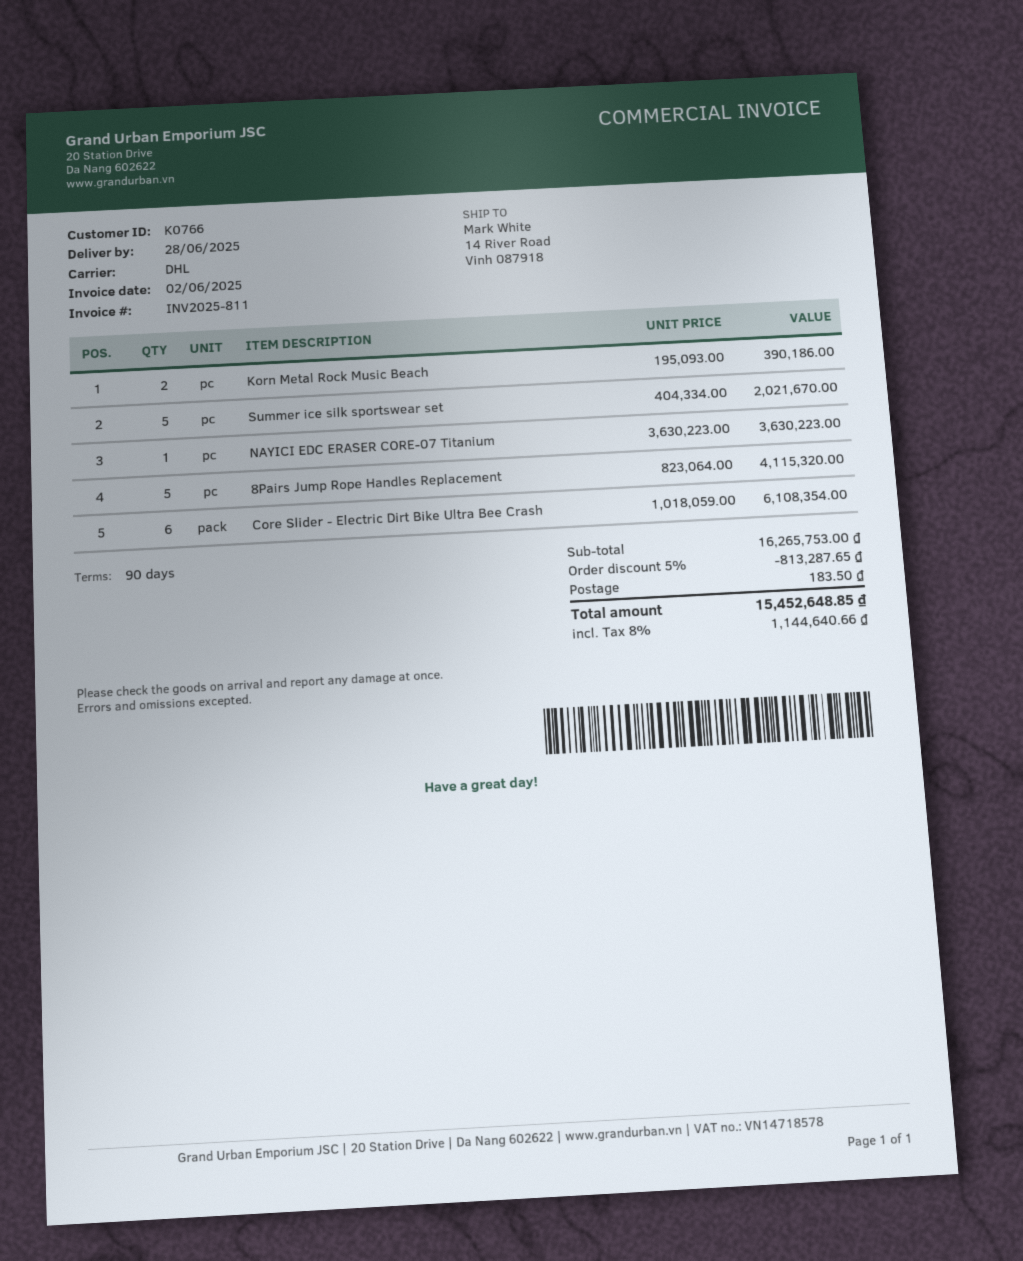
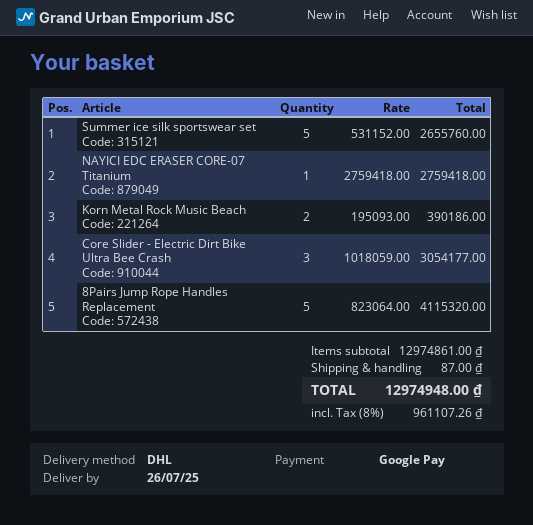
delivery date: 2025-06-28 -> 2025-07-26
Summer ice silk sportswear set: 5 x 404334.00 = 2021670.00 -> 5 x 531152.00 = 2655760.00
NAYICI EDC ERASER CORE-07 Titanium: 1 x 3630223.00 = 3630223.00 -> 1 x 2759418.00 = 2759418.00
Core Slider - Electric Dirt Bike Ultra Bee Crash: 6 x 1018059.00 = 6108354.00 -> 3 x 1018059.00 = 3054177.00
subtotal: 16265753.00 -> 12974861.00
discount: 5% = 813287.65 -> none
shipping: 183.50 -> 87.00
tax: 8% = 1144640.66 -> 8% = 961107.26
total: 15452648.85 -> 12974948.00

